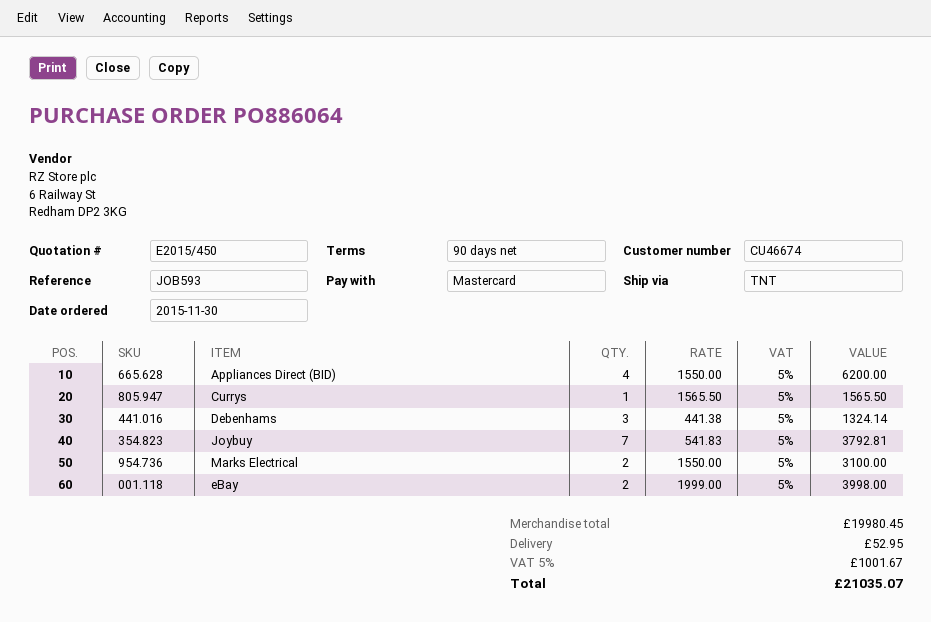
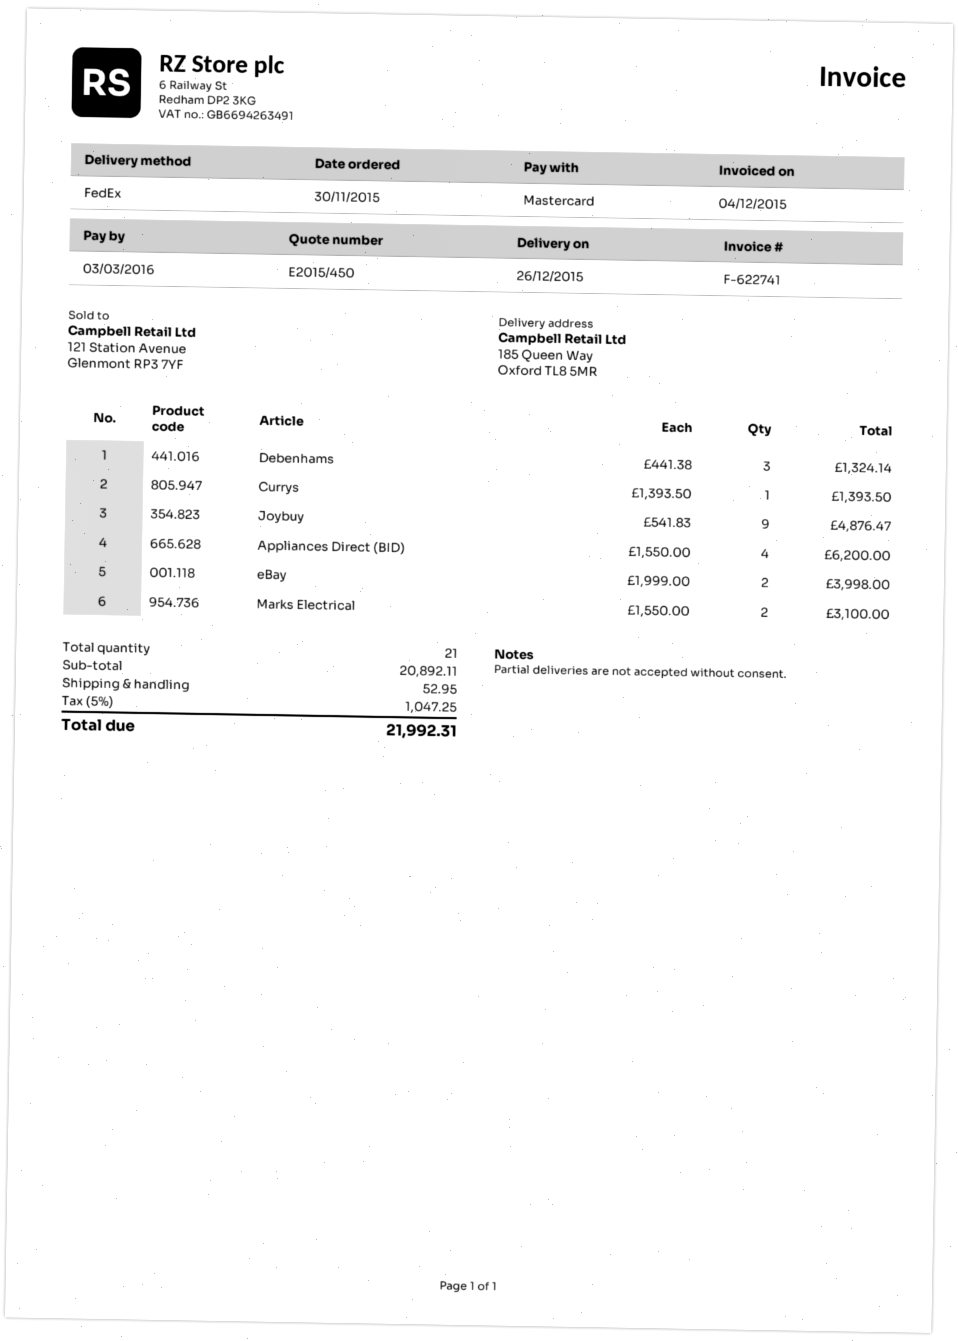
shipping method: TNT -> FedEx
Currys: 1 x 1565.50 = 1565.50 -> 1 x 1393.50 = 1393.50
Joybuy: 7 x 541.83 = 3792.81 -> 9 x 541.83 = 4876.47
subtotal: 19980.45 -> 20892.11
tax: 5% = 1001.67 -> 5% = 1047.25
total: 21035.07 -> 21992.31

